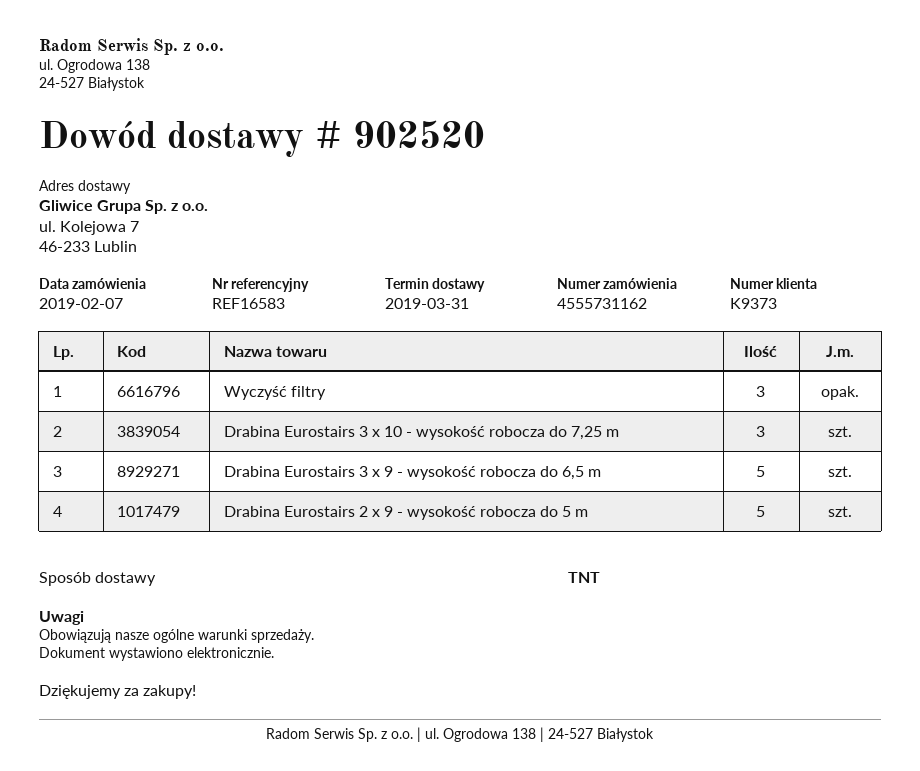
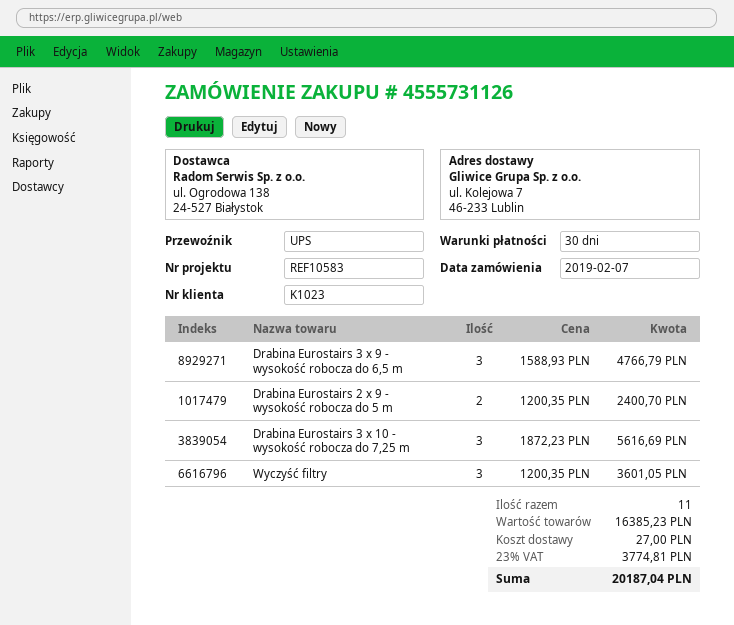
order number: 4555731162 -> 4555731126
customer number: K9373 -> K1023
reference: REF16583 -> REF10583
shipping method: TNT -> UPS
Drabina Eurostairs 3 x 9 - wysokość robocza do 6,5 m: 5 -> 3
Drabina Eurostairs 2 x 9 - wysokość robocza do 5 m: 5 -> 2

